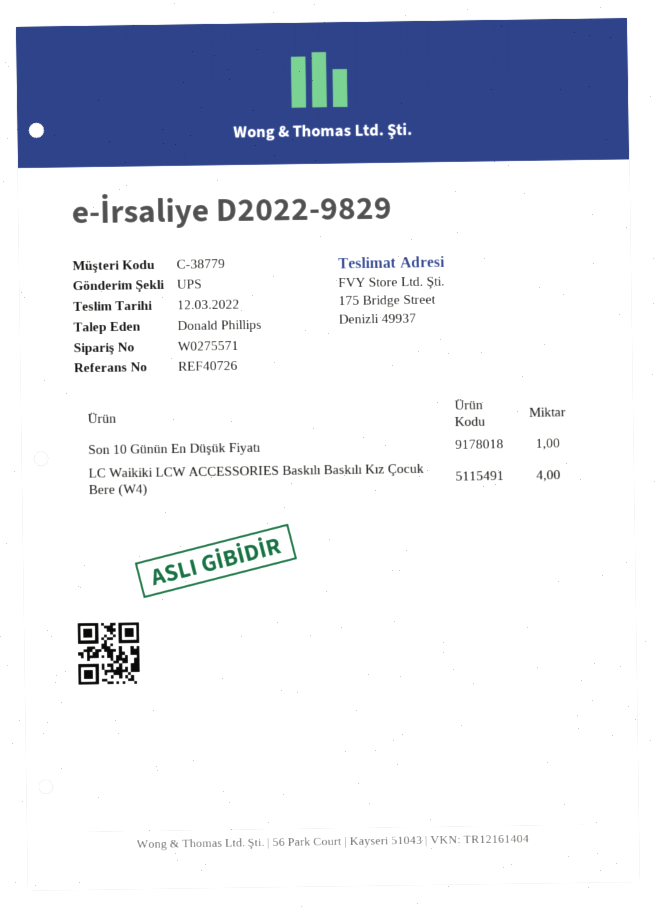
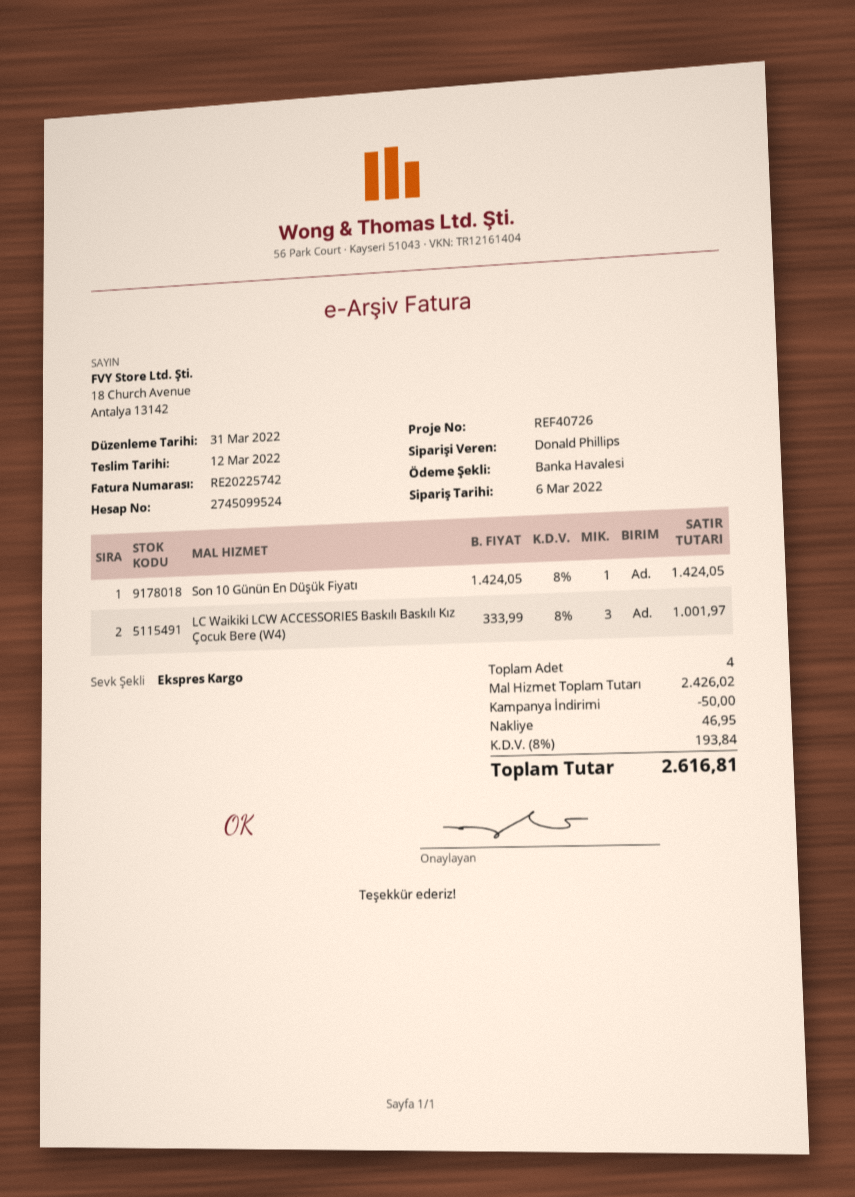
shipping method: UPS -> express
LC Waikiki LCW ACCESSORIES Baskılı Baskılı Kız Çocuk Bere (W4): 4 -> 3

